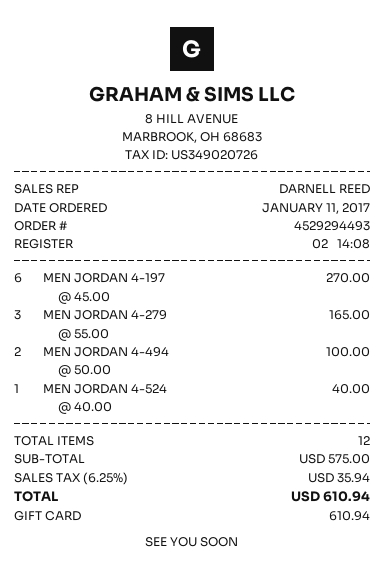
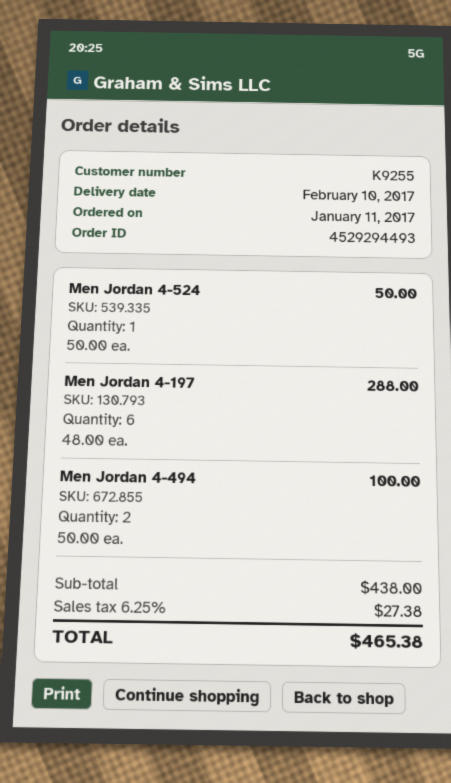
MEN JORDAN 4-197: 6 x 45.00 = 270.00 -> 6 x 48.00 = 288.00
MEN JORDAN 4-279: 3 x 55.00 = 165.00 -> none
MEN JORDAN 4-524: 1 x 40.00 = 40.00 -> 1 x 50.00 = 50.00
subtotal: 575.00 -> 438.00
tax: 6.25% = 35.94 -> 6.25% = 27.38
total: 610.94 -> 465.38

